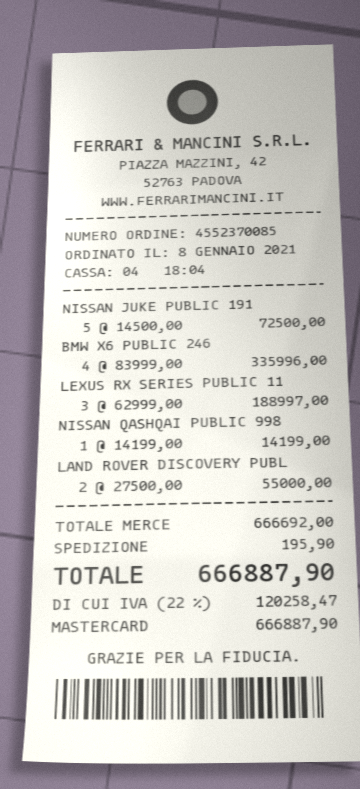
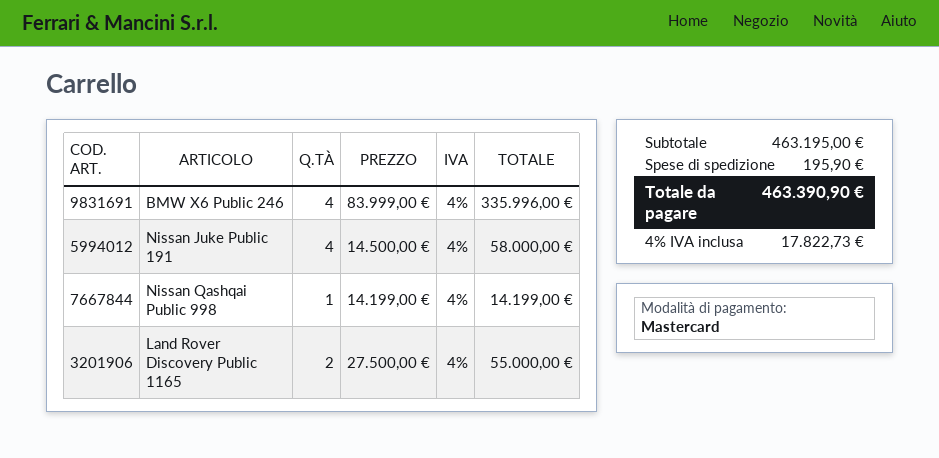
NISSAN JUKE PUBLIC 191: 5 x 14500.00 = 72500.00 -> 4 x 14500.00 = 58000.00
LEXUS RX SERIES PUBLIC 11: 3 x 62999.00 = 188997.00 -> none
subtotal: 666692.00 -> 463195.00
tax: 22% = 120258.47 -> 4% = 17822.73
total: 666887.90 -> 463390.90

